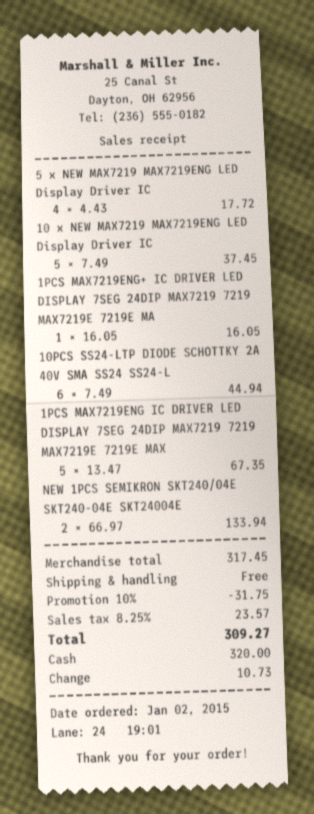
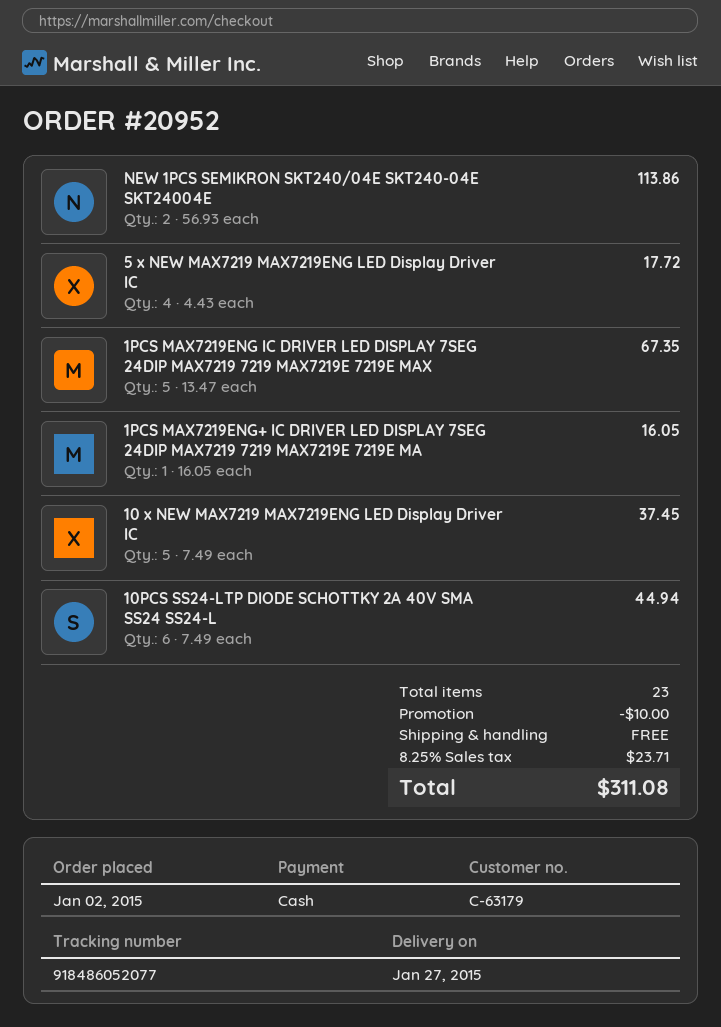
NEW 1PCS SEMIKRON SKT240/04E SKT240-04E SKT24004E: 2 x 66.97 = 133.94 -> 2 x 56.93 = 113.86
discount: 31.75 -> 10.00
tax: 8.25% = 23.57 -> 8.25% = 23.71
total: 309.27 -> 311.08

